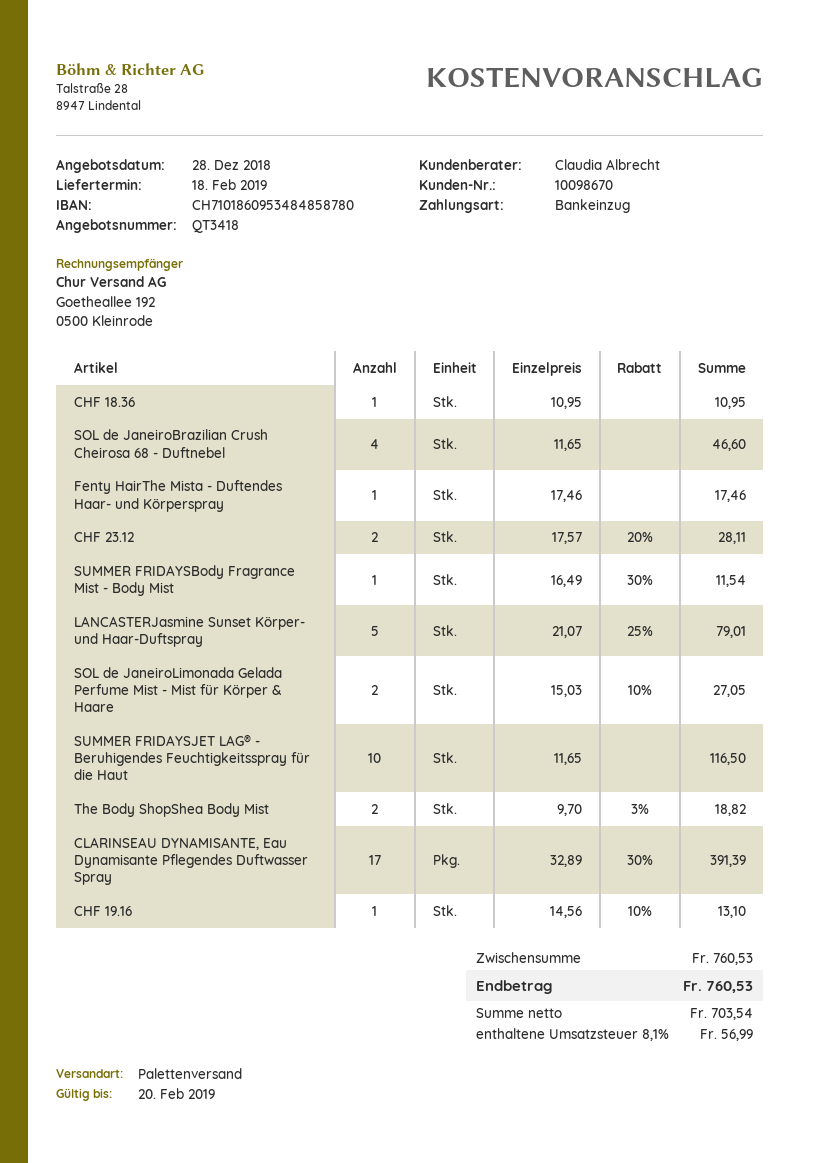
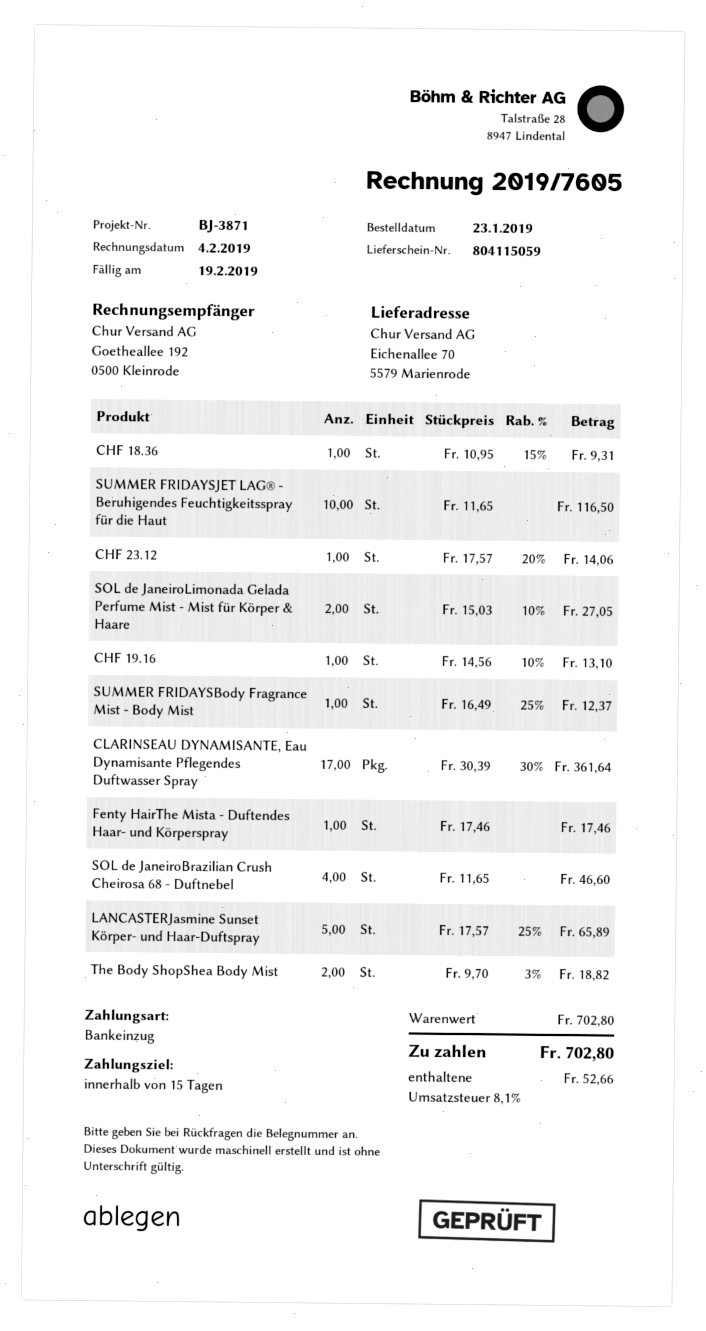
CHF 18.36: 1 x 10.95 = 10.95 -> 1 x 10.95 - 15% = 9.31
CHF 23.12: 2 x 17.57 - 20% = 28.11 -> 1 x 17.57 - 20% = 14.06
SUMMER FRIDAYSBody Fragrance Mist - Body Mist: 1 x 16.49 - 30% = 11.54 -> 1 x 16.49 - 25% = 12.37
LANCASTERJasmine Sunset Körper- und Haar-Duftspray: 5 x 21.07 - 25% = 79.01 -> 5 x 17.57 - 25% = 65.89
CLARINSEAU DYNAMISANTE, Eau Dynamisante Pflegendes Duftwasser Spray: 17 x 32.89 - 30% = 391.39 -> 17 x 30.39 - 30% = 361.64
subtotal: 760.53 -> 702.80
tax: 8.1% = 56.99 -> 8.1% = 52.66
total: 760.53 -> 702.80

